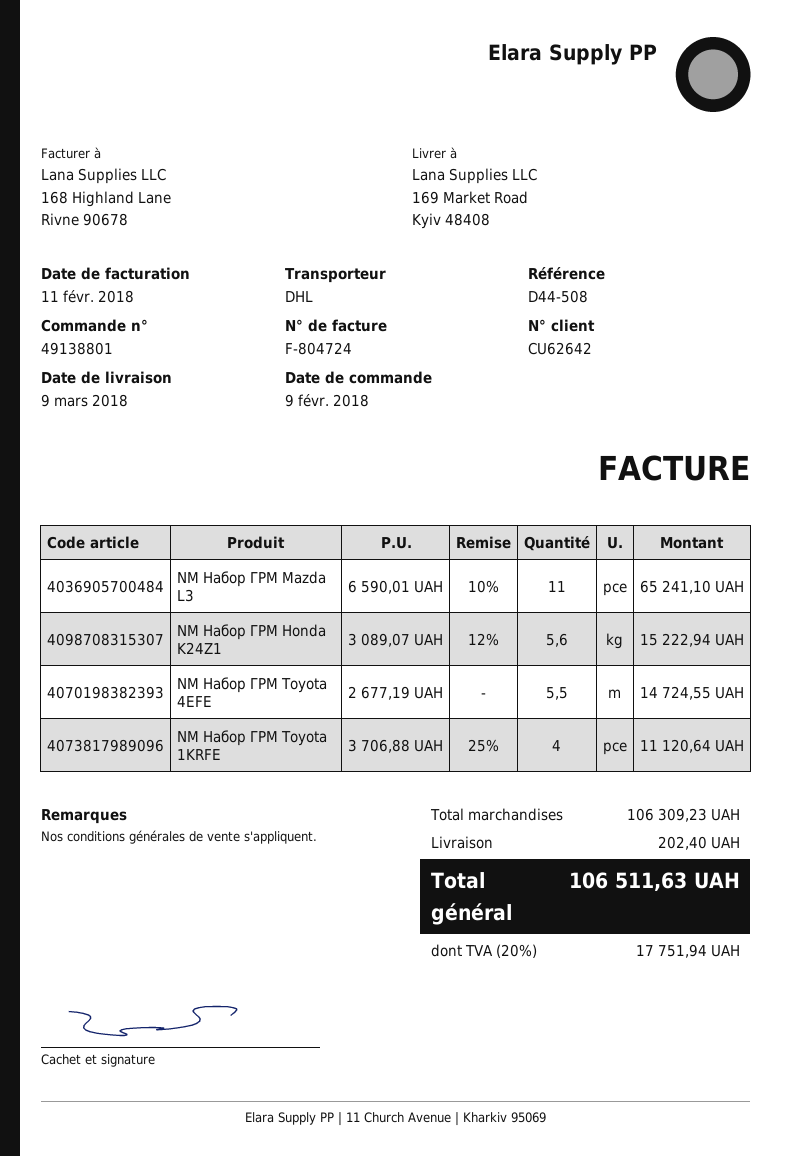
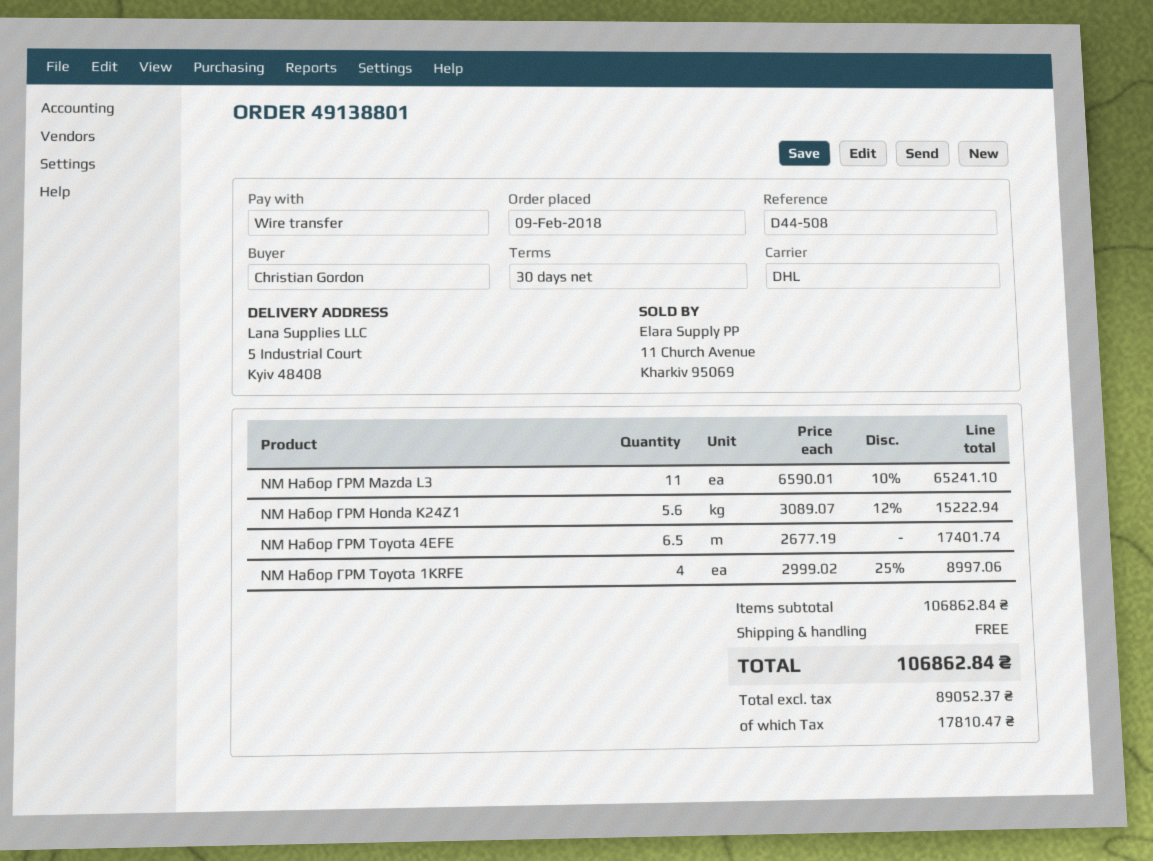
ship to: 169 Market Road, Kyiv 48408 -> 5 Industrial Court, Kyiv 48408
NM Набор ГРМ Toyota 4EFE: 5.5 x 2677.19 = 14724.55 -> 6.5 x 2677.19 = 17401.74
NM Набор ГРМ Toyota 1KRFE: 4 x 3706.88 - 25% = 11120.64 -> 4 x 2999.02 - 25% = 8997.06
subtotal: 106309.23 -> 106862.84
shipping: 202.40 -> 0.00
tax: 17751.94 -> 17810.47
total: 106511.63 -> 106862.84

